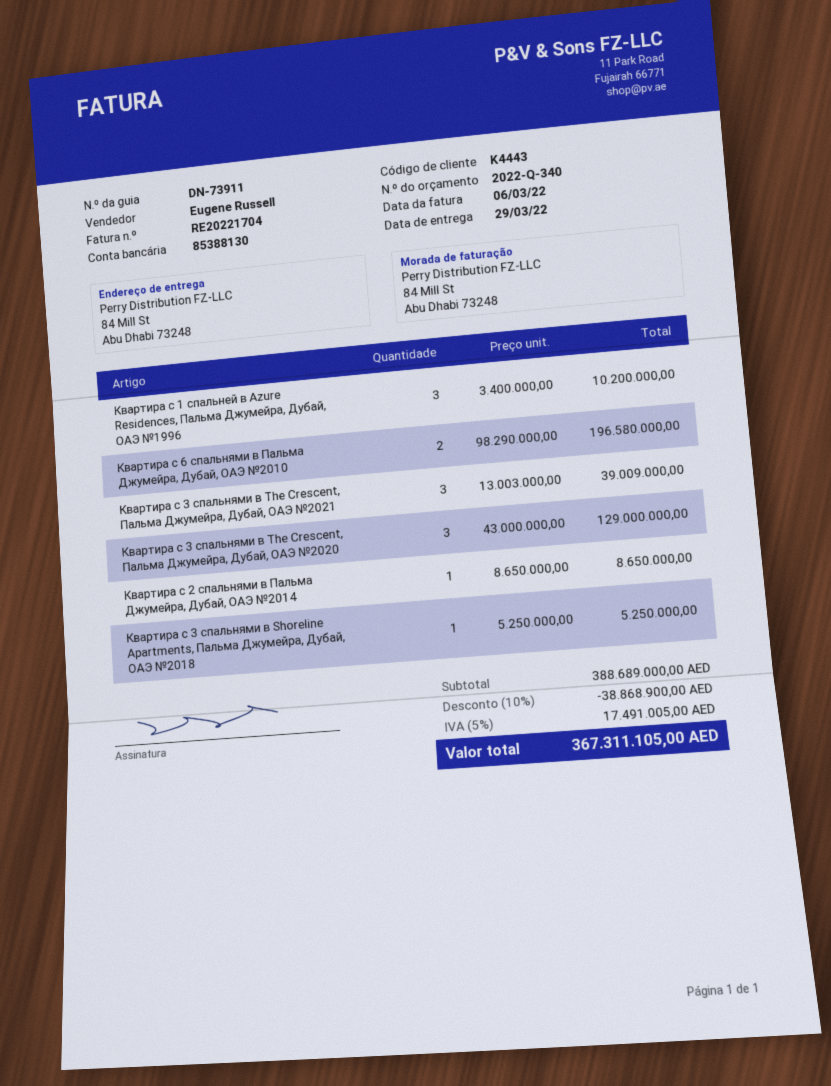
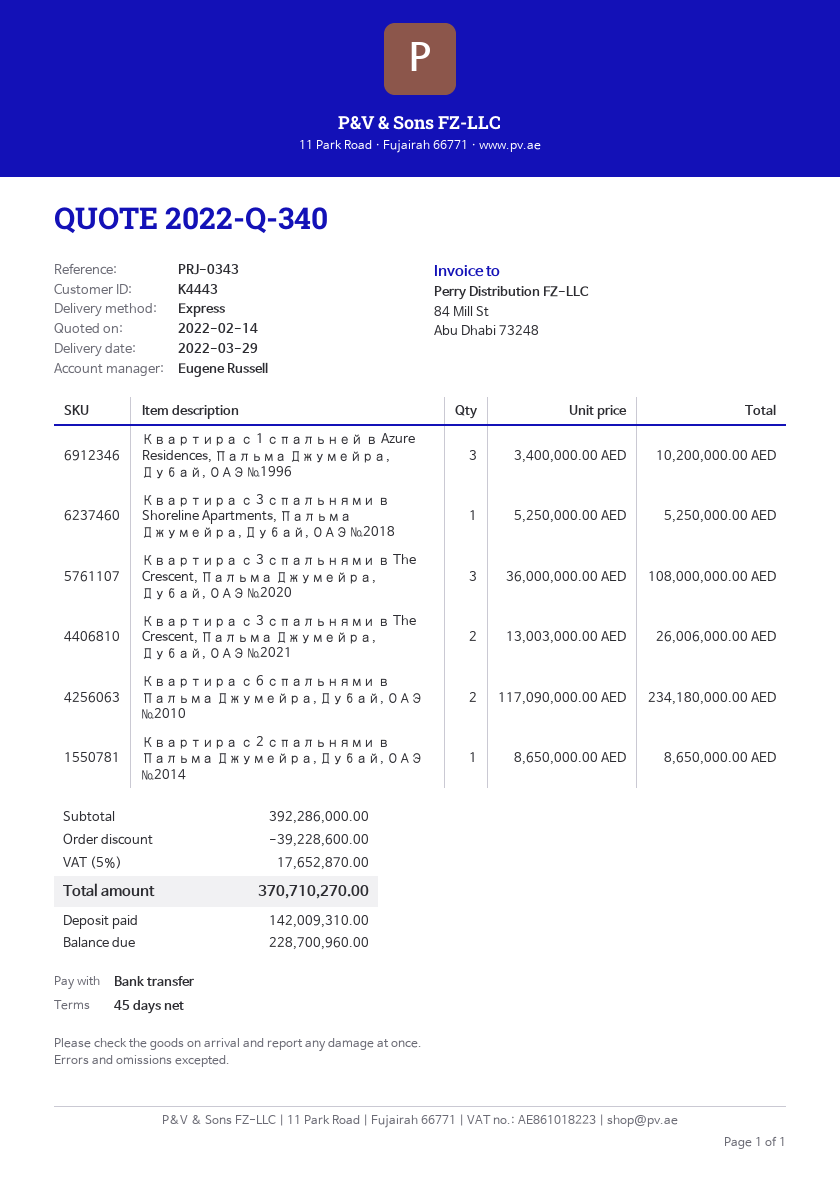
Квартира с 6 спальнями в Пальма Джумейра, Дубай, ОАЭ №2010: 2 x 98290000.00 = 196580000.00 -> 2 x 117090000.00 = 234180000.00
Квартира с 3 спальнями в The Crescent, Пальма Джумейра, Дубай, ОАЭ №2021: 3 x 13003000.00 = 39009000.00 -> 2 x 13003000.00 = 26006000.00
Квартира с 3 спальнями в The Crescent, Пальма Джумейра, Дубай, ОАЭ №2020: 3 x 43000000.00 = 129000000.00 -> 3 x 36000000.00 = 108000000.00
subtotal: 388689000.00 -> 392286000.00
discount: 38868900.00 -> 39228600.00
tax: 5% = 17491005.00 -> 5% = 17652870.00
total: 367311105.00 -> 370710270.00

